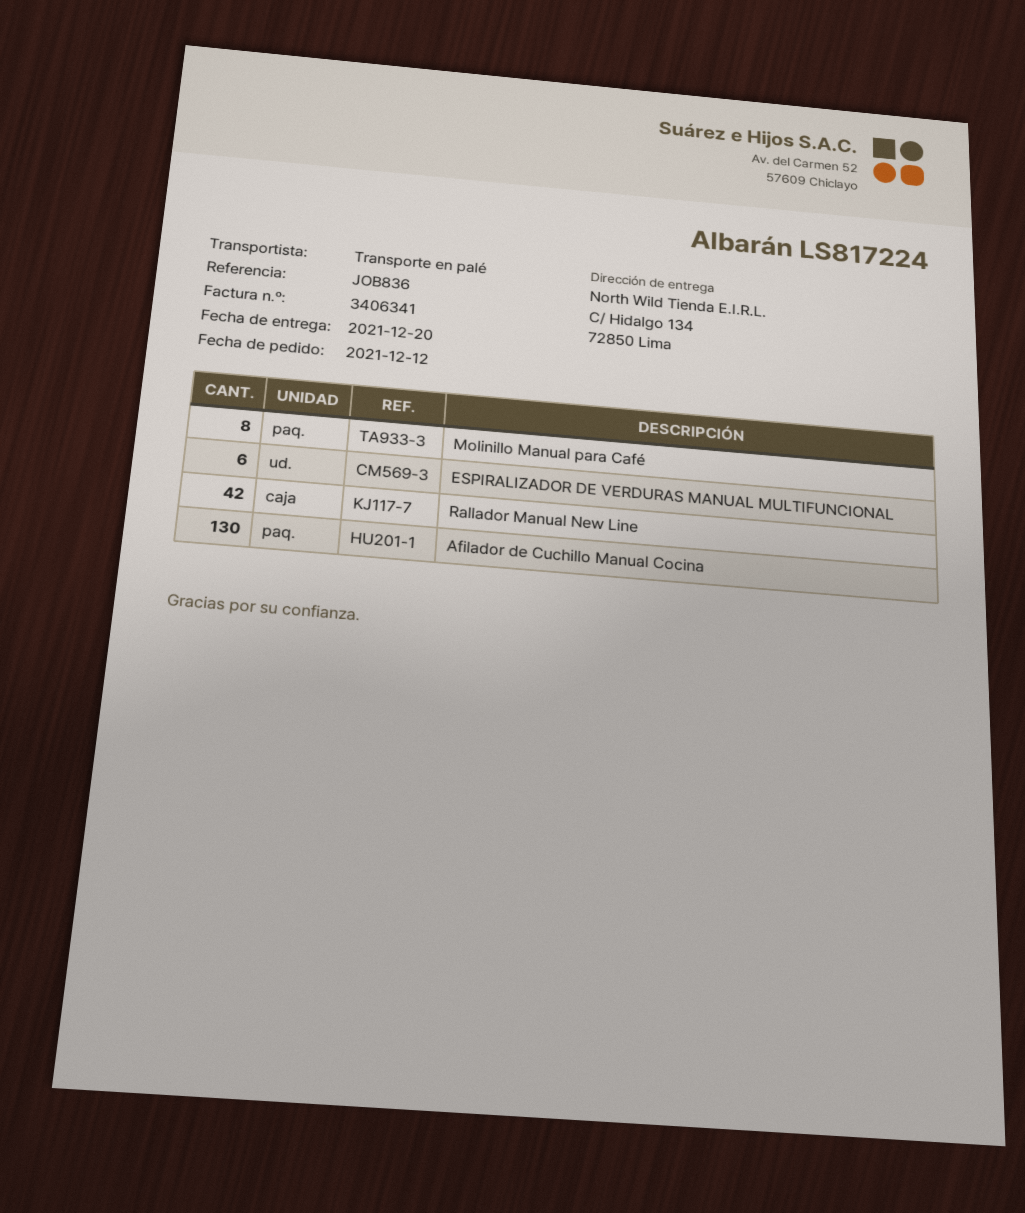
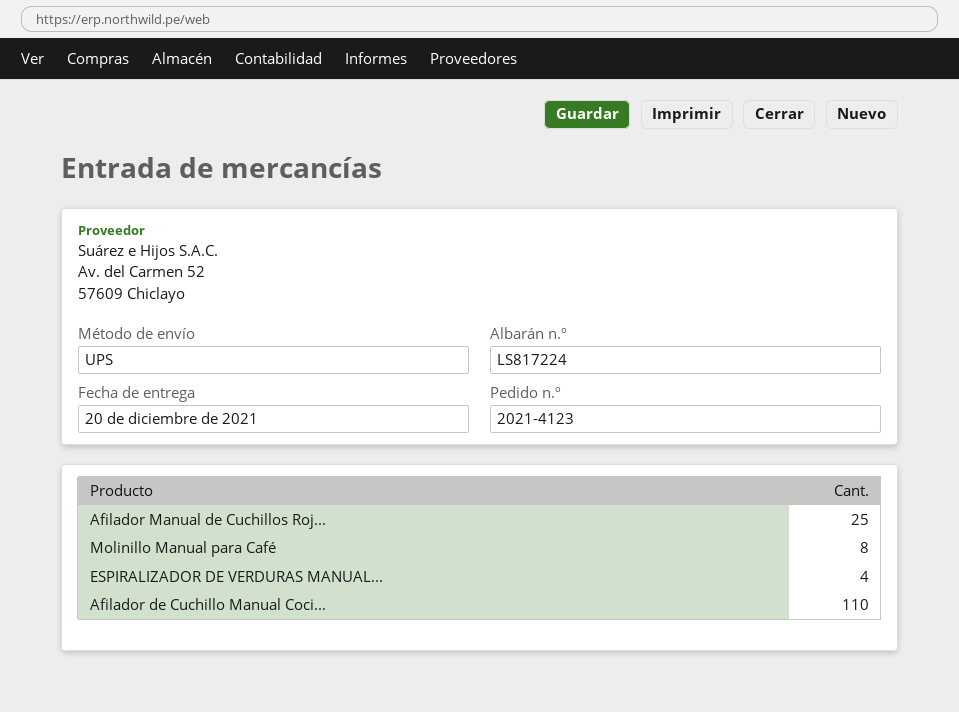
shipping method: pallet freight -> UPS
ESPIRALIZADOR DE VERDURAS MANUAL MULTIFUNCIONAL: 6 -> 4
Rallador Manual New Line: 42 -> none
Afilador de Cuchillo Manual Cocina: 130 -> 110
Afilador Manual de Cuchillos Roj...: none -> 25

